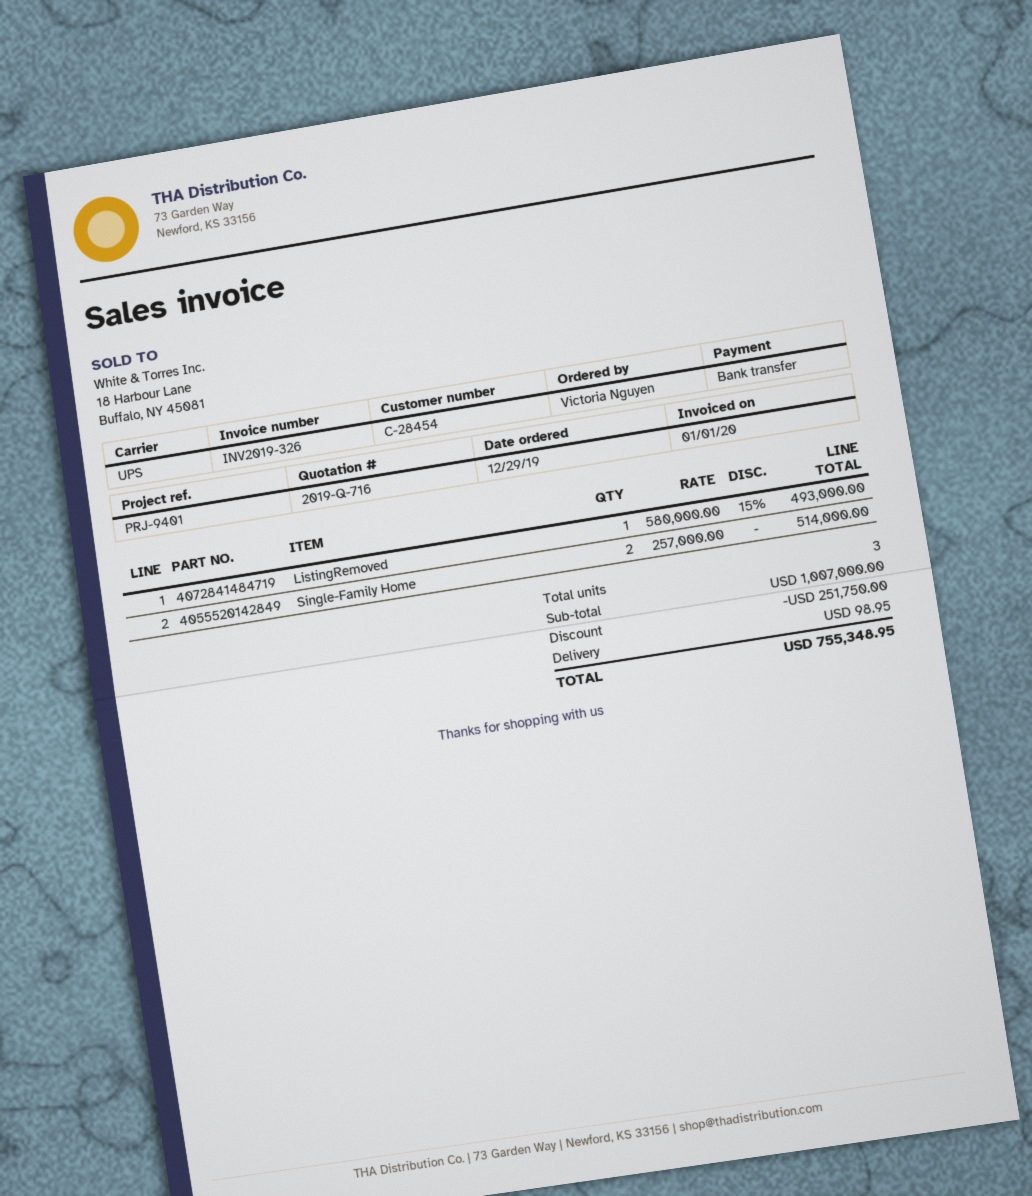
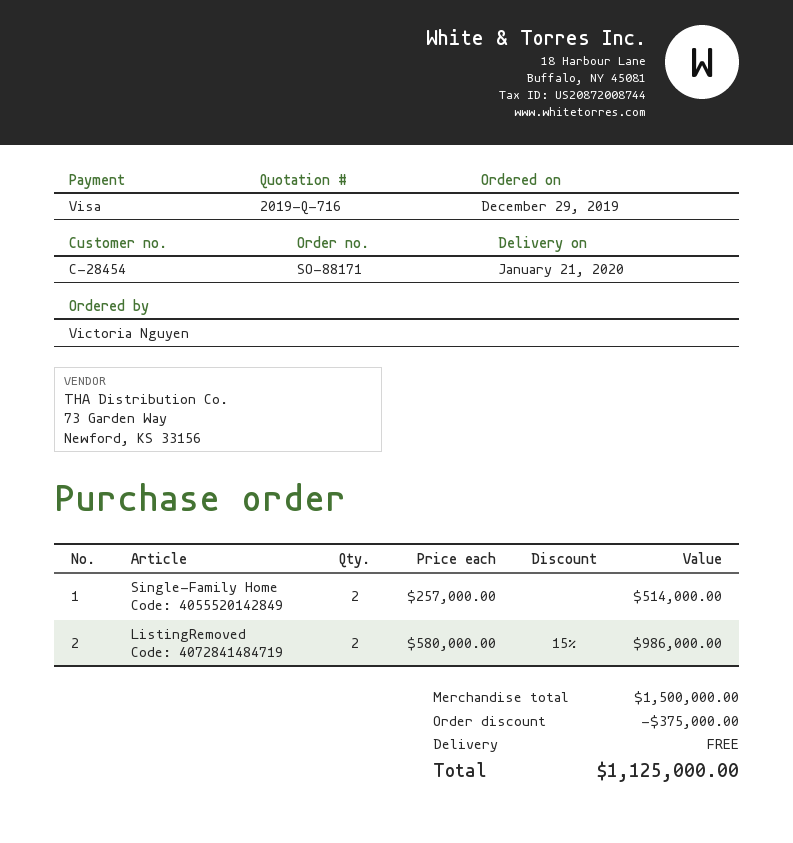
payment method: bank transfer -> Visa
ListingRemoved: 1 x 580000.00 - 15% = 493000.00 -> 2 x 580000.00 - 15% = 986000.00
subtotal: 1007000.00 -> 1500000.00
discount: 251750.00 -> 375000.00
shipping: 98.95 -> 0.00
total: 755348.95 -> 1125000.00

